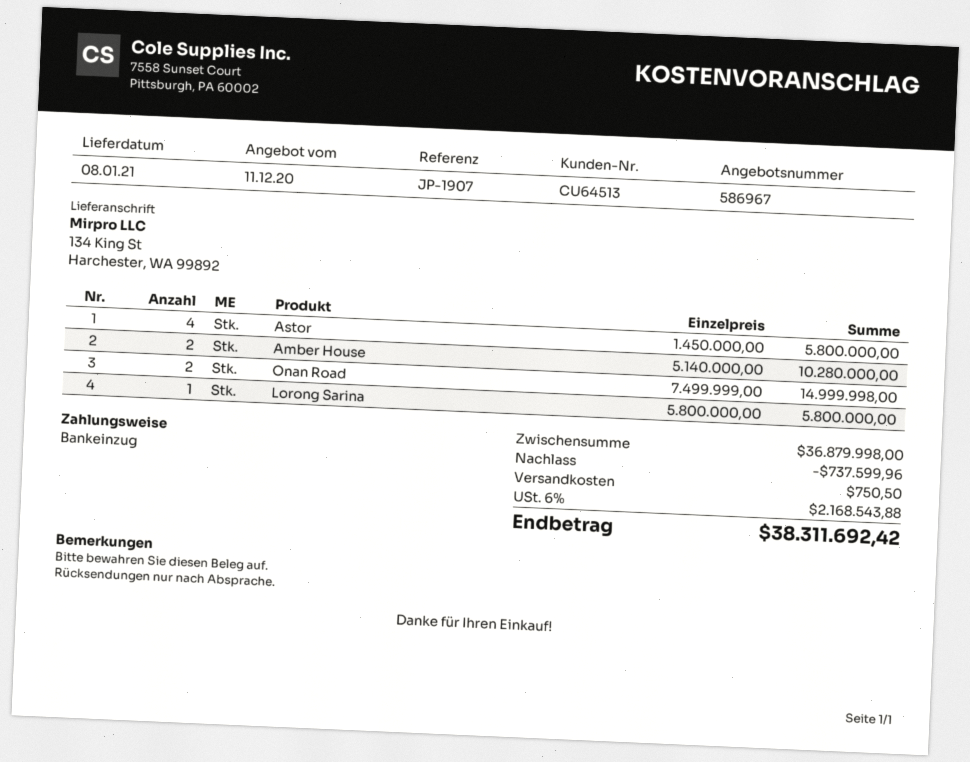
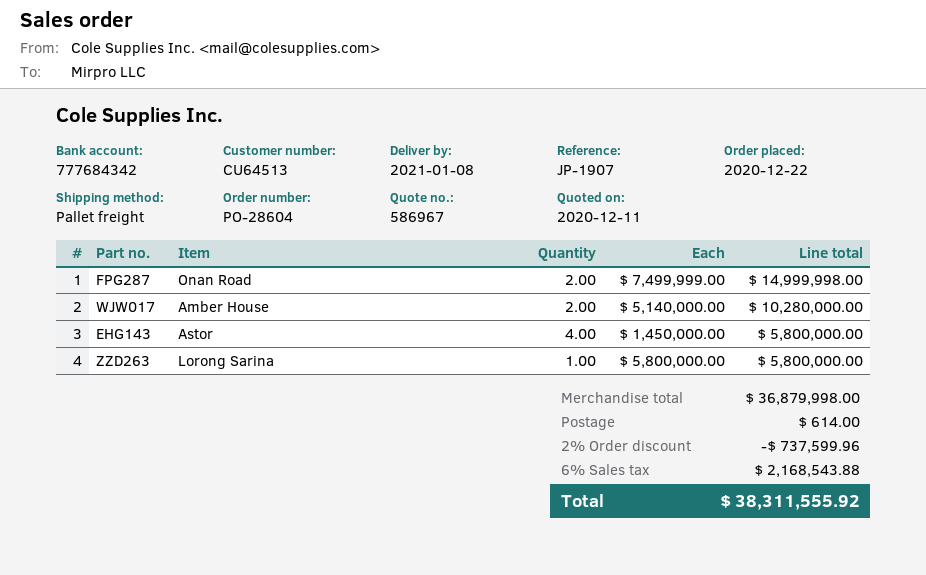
shipping: 750.50 -> 614.00
total: 38311692.42 -> 38311555.92

